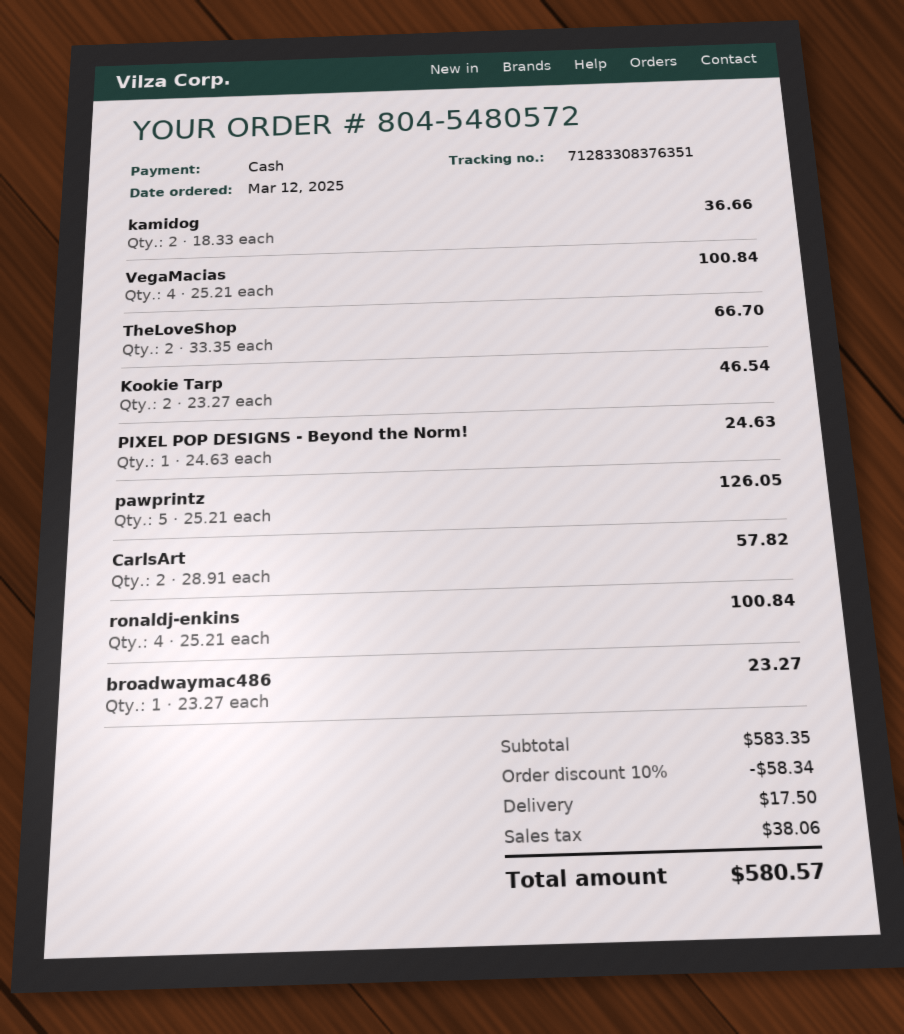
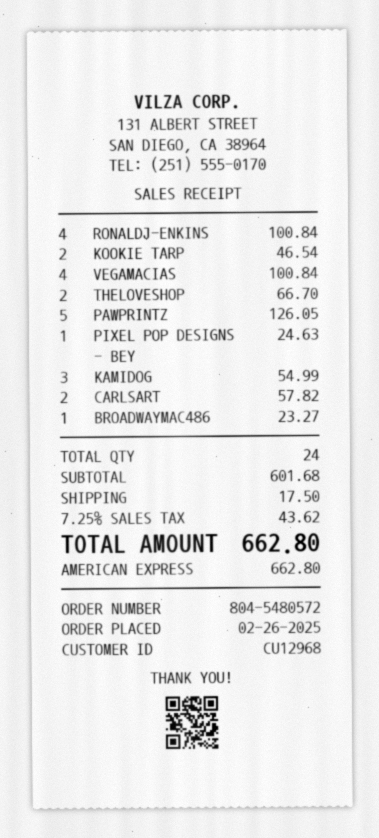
order date: 2025-03-12 -> 2025-02-26
payment method: cash -> American Express
kamidog: 2 for 36.66 -> 3 for 54.99
subtotal: 583.35 -> 601.68
discount: 10% = 58.34 -> none
tax: 38.06 -> 43.62
total: 580.57 -> 662.80

